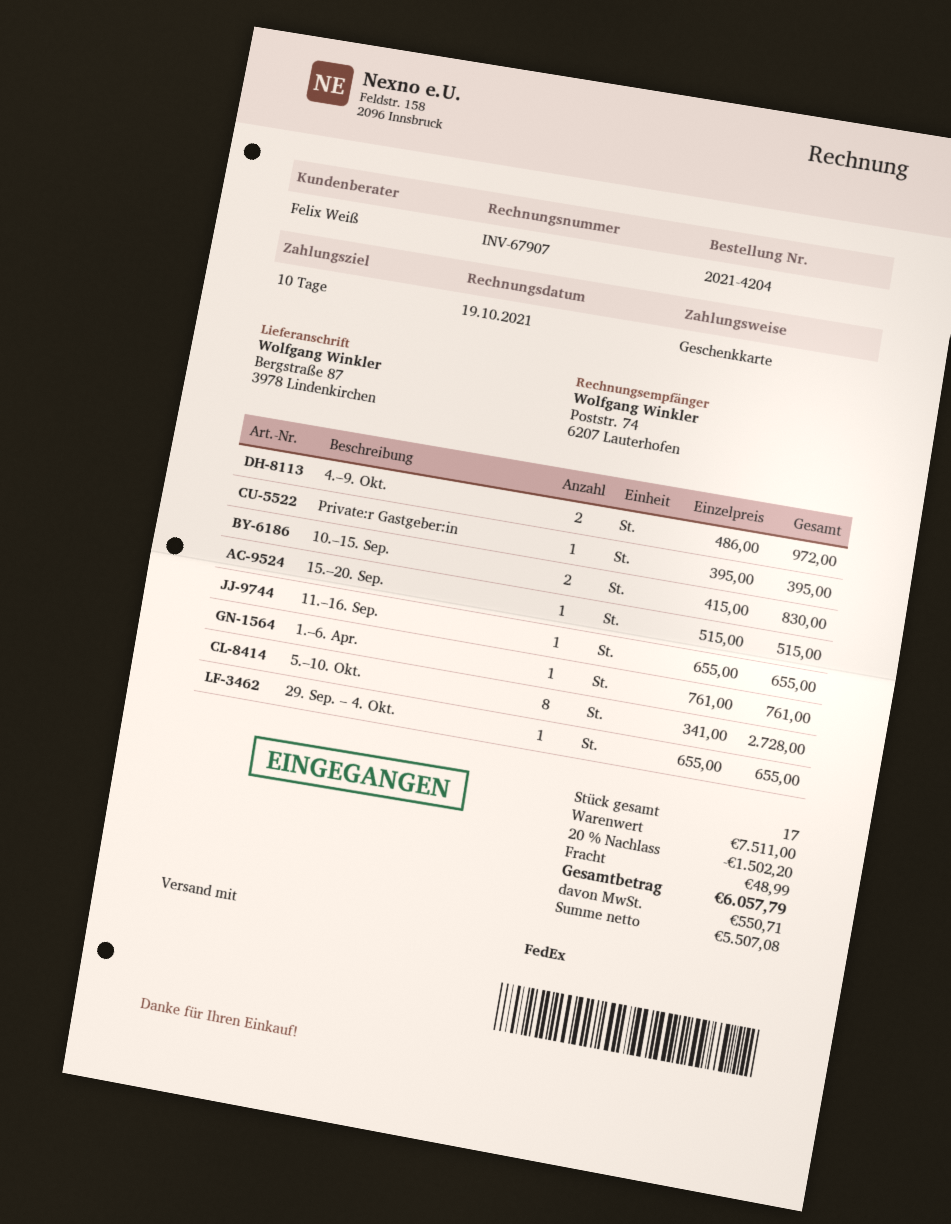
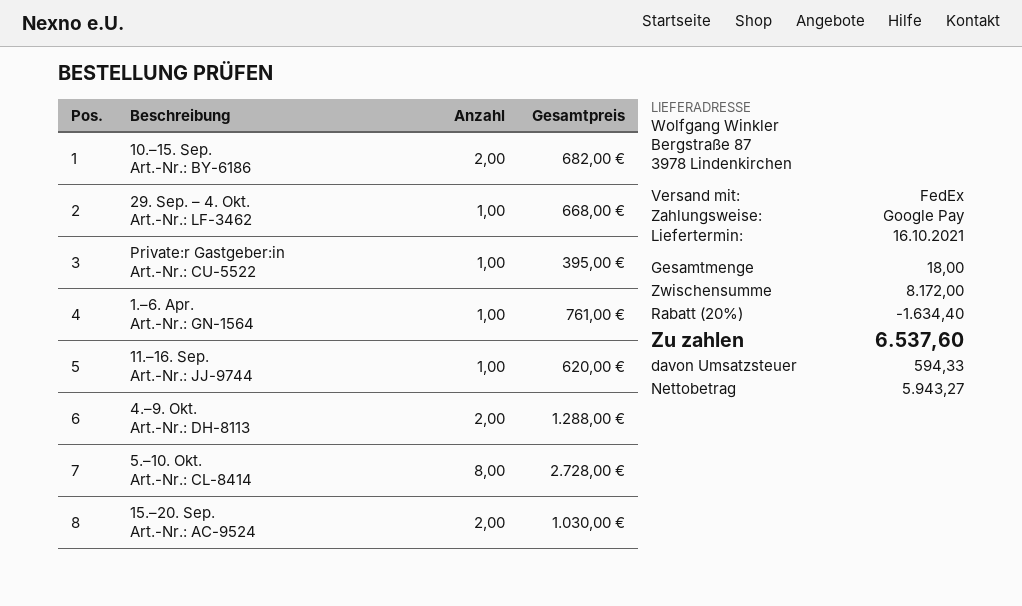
payment method: gift card -> Google Pay
4.–9. Okt.: 2 for 972.00 -> 2 for 1288.00
10.–15. Sep.: 2 for 830.00 -> 2 for 682.00
15.–20. Sep.: 1 for 515.00 -> 2 for 1030.00
11.–16. Sep.: 1 for 655.00 -> 1 for 620.00
29. Sep. – 4. Okt.: 1 for 655.00 -> 1 for 668.00
total quantity: 17 -> 18
subtotal: 7511.00 -> 8172.00
discount: 20% = 1502.20 -> 20% = 1634.40
shipping: 48.99 -> none
net: 5507.08 -> 5943.27
tax: 550.71 -> 594.33
total: 6057.79 -> 6537.60

